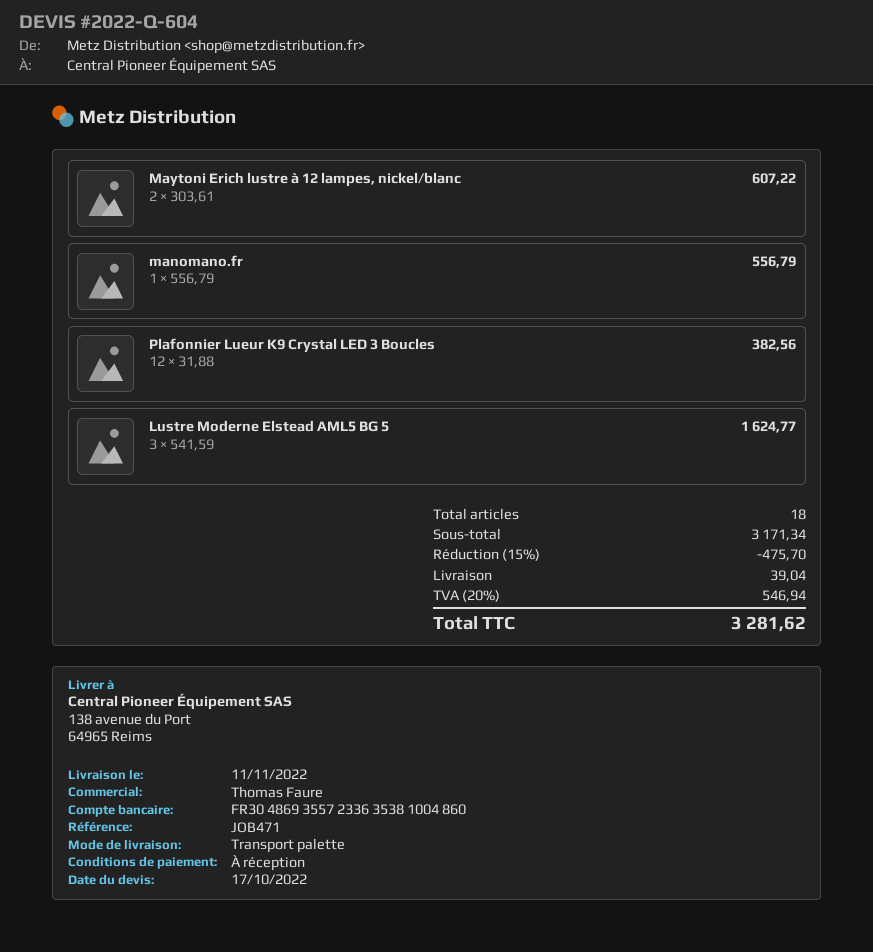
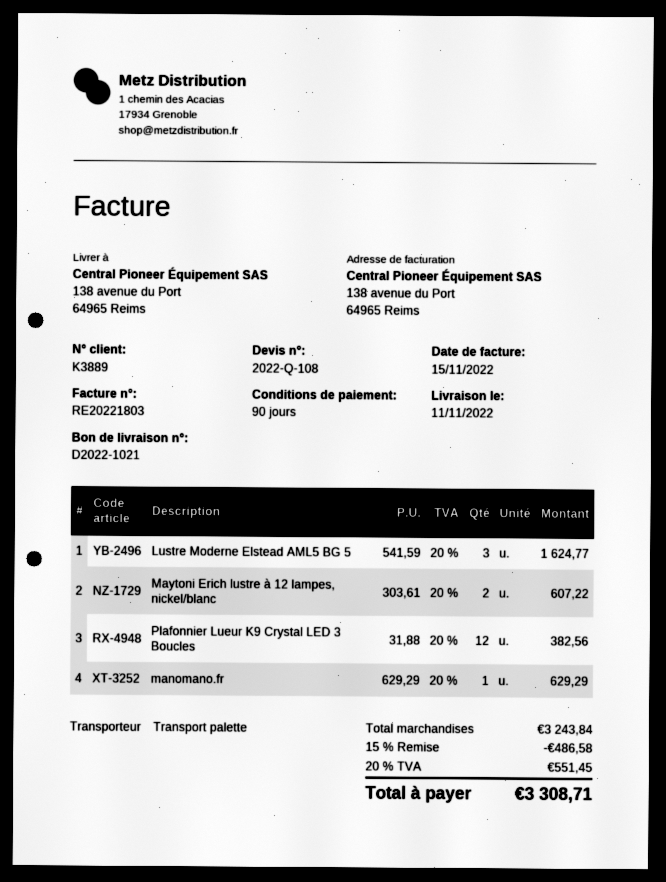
quote number: 2022-Q-604 -> 2022-Q-108
payment terms: on receipt -> 90 days
manomano.fr: 1 x 556.79 = 556.79 -> 1 x 629.29 = 629.29
subtotal: 3171.34 -> 3243.84
discount: 15% = 475.70 -> 15% = 486.58
shipping: 39.04 -> none
tax: 20% = 546.94 -> 20% = 551.45
total: 3281.62 -> 3308.71

